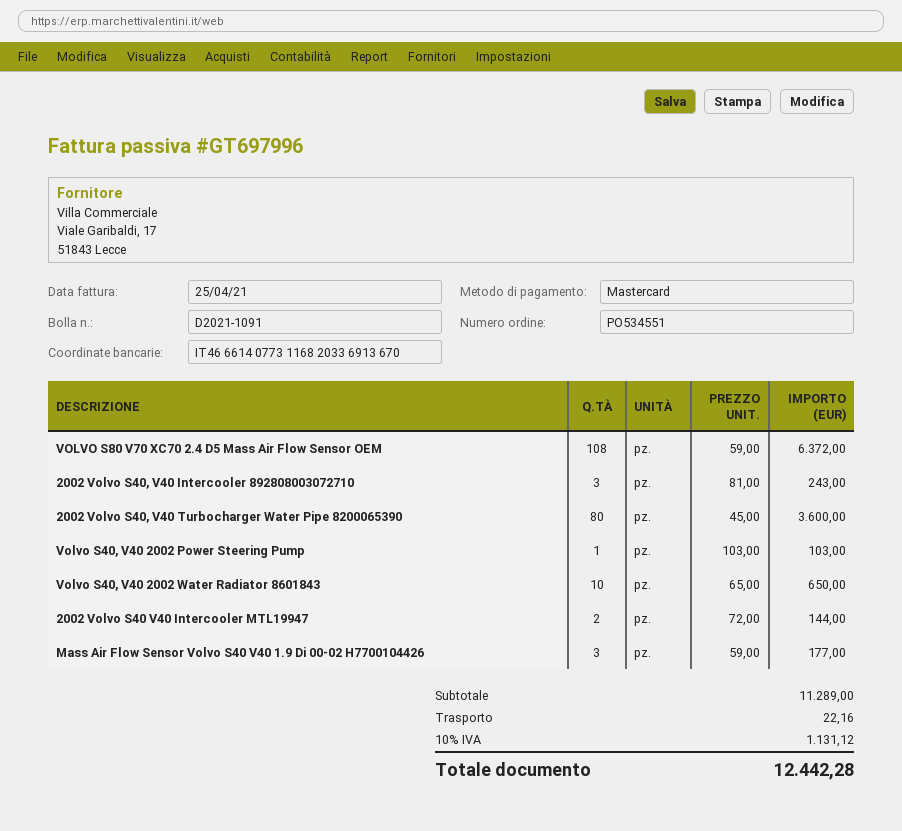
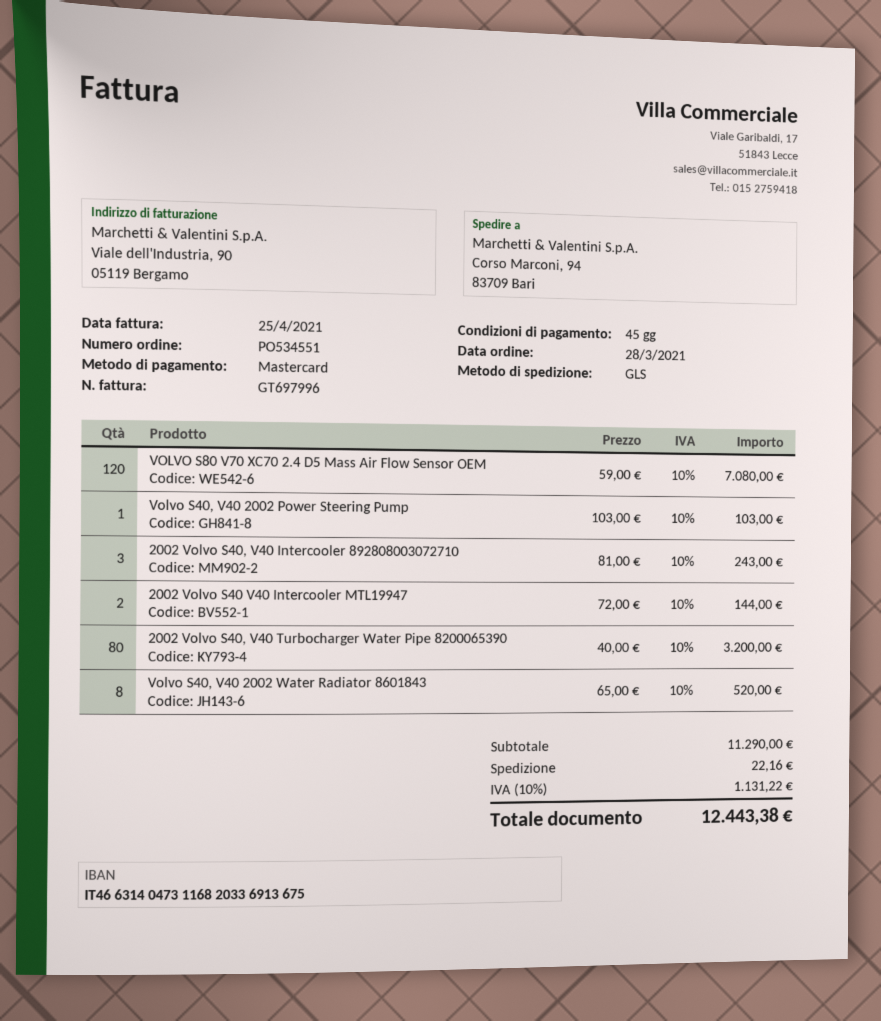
bank account: IT4666140773116820336913670 -> IT4663140473116820336913675
VOLVO S80 V70 XC70 2.4 D5 Mass Air Flow Sensor OEM: 108 x 59.00 = 6372.00 -> 120 x 59.00 = 7080.00
2002 Volvo S40, V40 Turbocharger Water Pipe 8200065390: 80 x 45.00 = 3600.00 -> 80 x 40.00 = 3200.00
Volvo S40, V40 2002 Water Radiator 8601843: 10 x 65.00 = 650.00 -> 8 x 65.00 = 520.00
Mass Air Flow Sensor Volvo S40 V40 1.9 Di 00-02 H7700104426: 3 x 59.00 = 177.00 -> none
subtotal: 11289.00 -> 11290.00
tax: 10% = 1131.12 -> 10% = 1131.22
total: 12442.28 -> 12443.38

